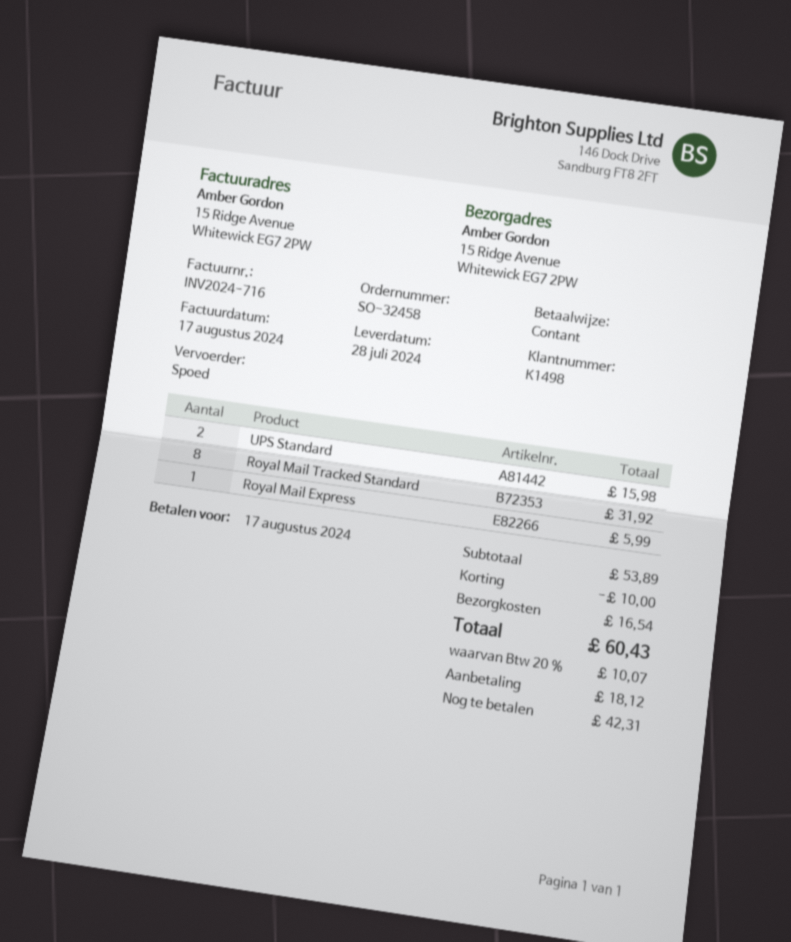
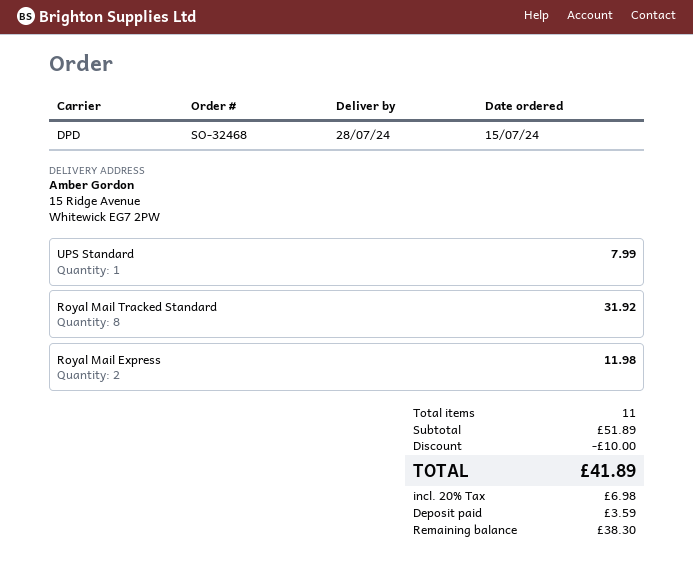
order number: SO-32458 -> SO-32468
shipping method: express -> DPD
UPS Standard: 2 for 15.98 -> 1 for 7.99
Royal Mail Express: 1 for 5.99 -> 2 for 11.98
subtotal: 53.89 -> 51.89
shipping: 16.54 -> none
tax: 20% = 10.07 -> 20% = 6.98
total: 60.43 -> 41.89
deposit: 18.12 -> 3.59
balance: 42.31 -> 38.30

